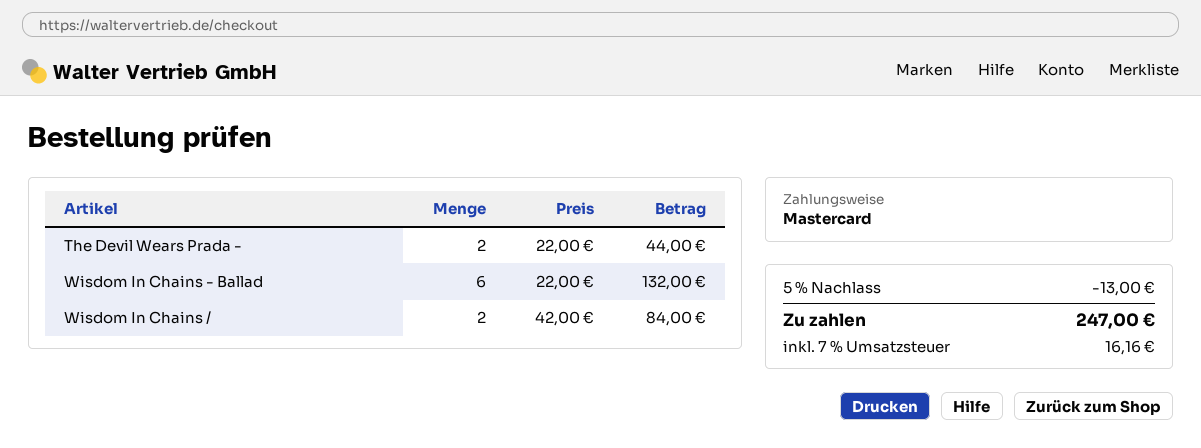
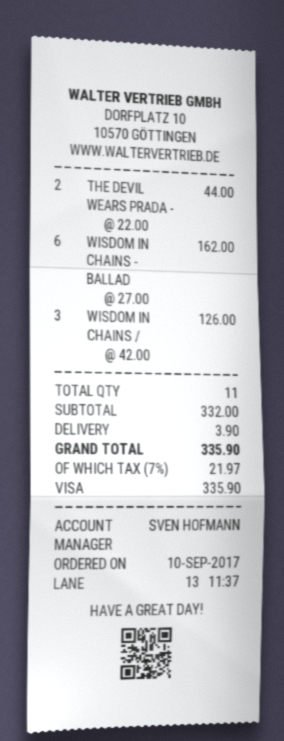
payment method: Mastercard -> Visa
Wisdom In Chains - Ballad: 6 x 22.00 = 132.00 -> 6 x 27.00 = 162.00
Wisdom In Chains /: 2 x 42.00 = 84.00 -> 3 x 42.00 = 126.00
discount: 5% = 13.00 -> none
shipping: none -> 3.90
tax: 7% = 16.16 -> 7% = 21.97
total: 247.00 -> 335.90

